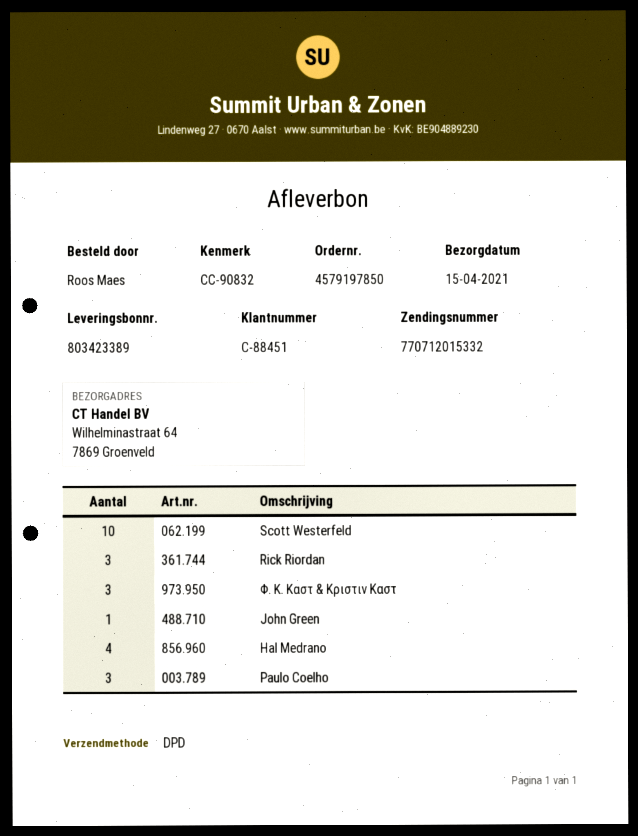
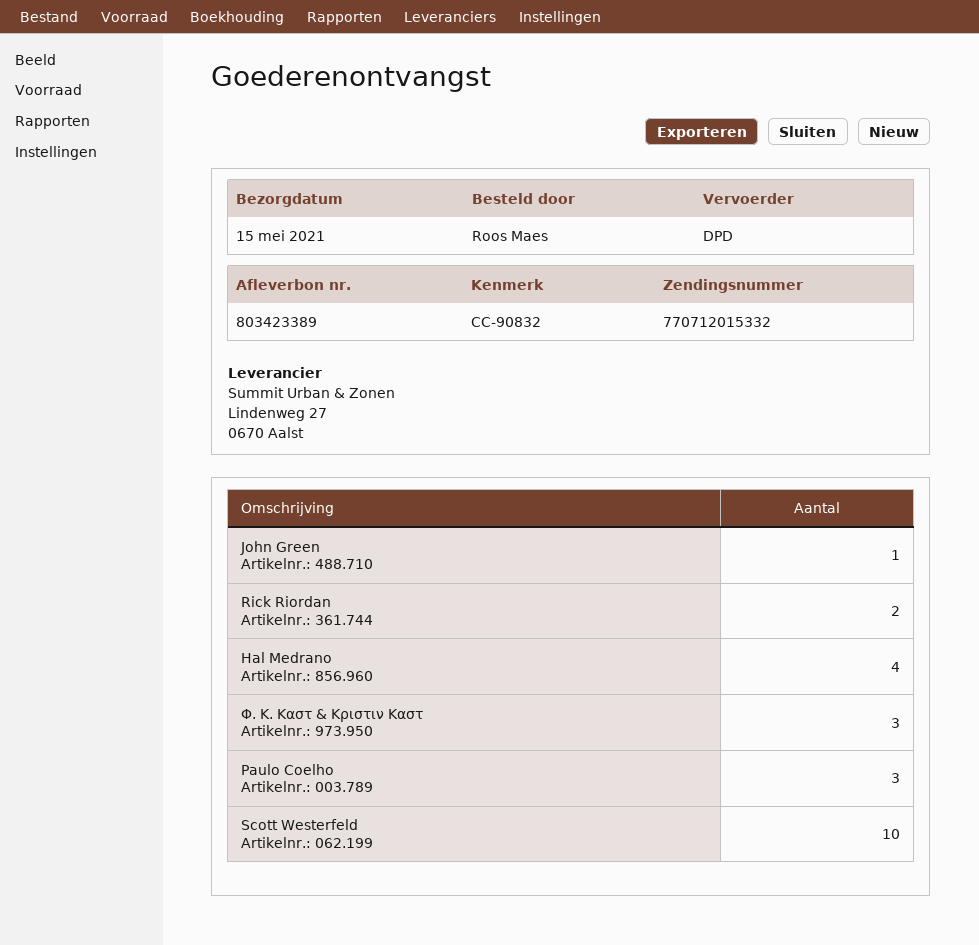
delivery date: 2021-04-15 -> 2021-05-15
Rick Riordan: 3 -> 2

